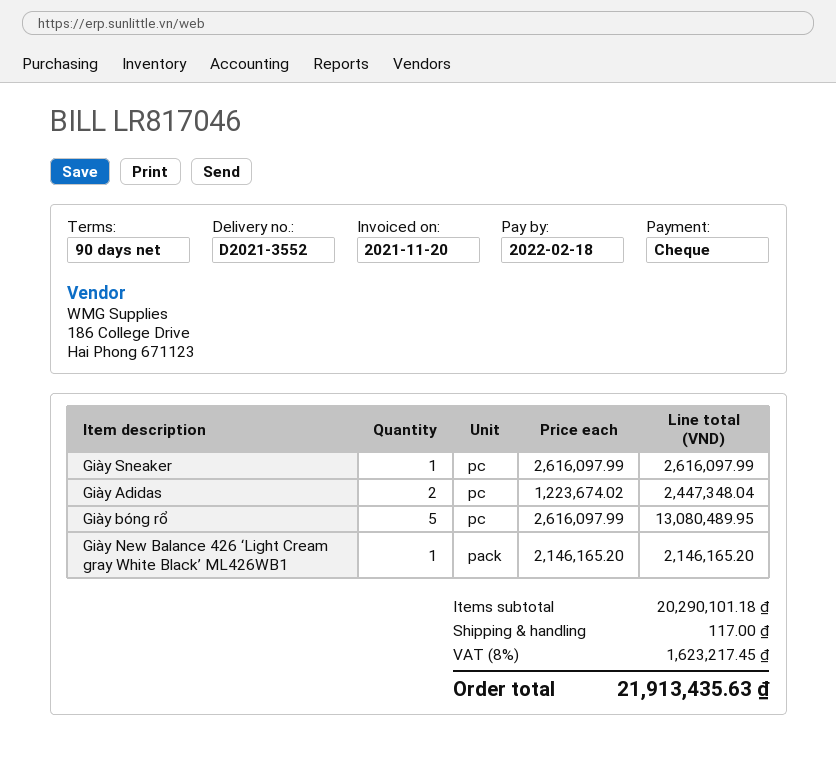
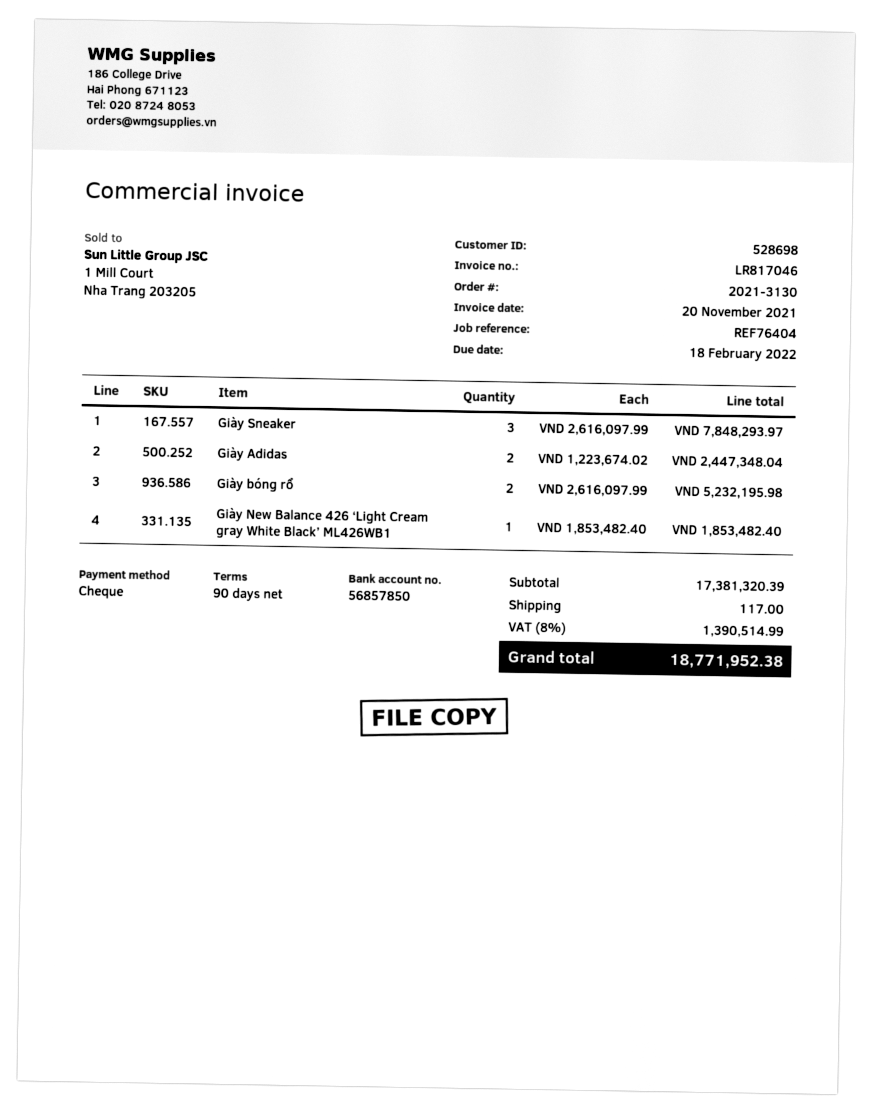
Giày Sneaker: 1 x 2616097.99 = 2616097.99 -> 3 x 2616097.99 = 7848293.97
Giày bóng rổ: 5 x 2616097.99 = 13080489.95 -> 2 x 2616097.99 = 5232195.98
Giày New Balance 426 ‘Light Cream gray White Black’ ML426WB1: 1 x 2146165.20 = 2146165.20 -> 1 x 1853482.40 = 1853482.40
subtotal: 20290101.18 -> 17381320.39
tax: 8% = 1623217.45 -> 8% = 1390514.99
total: 21913435.63 -> 18771952.38

